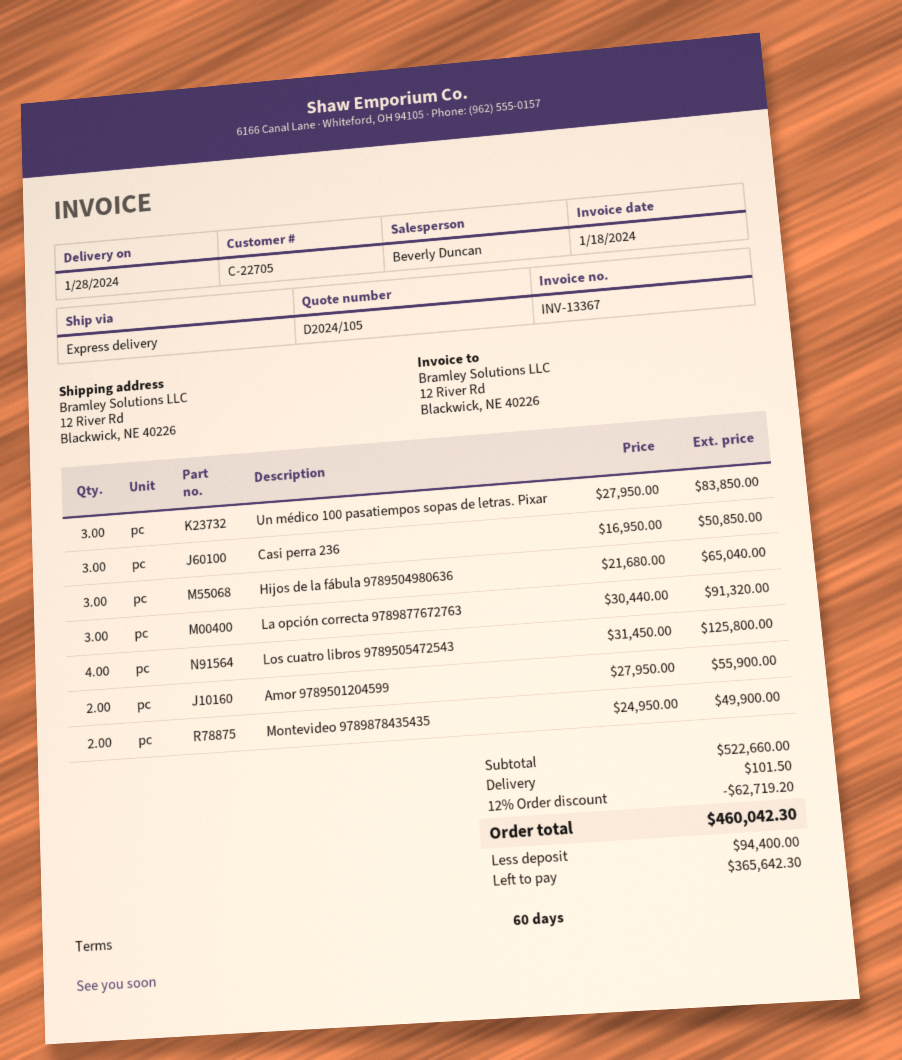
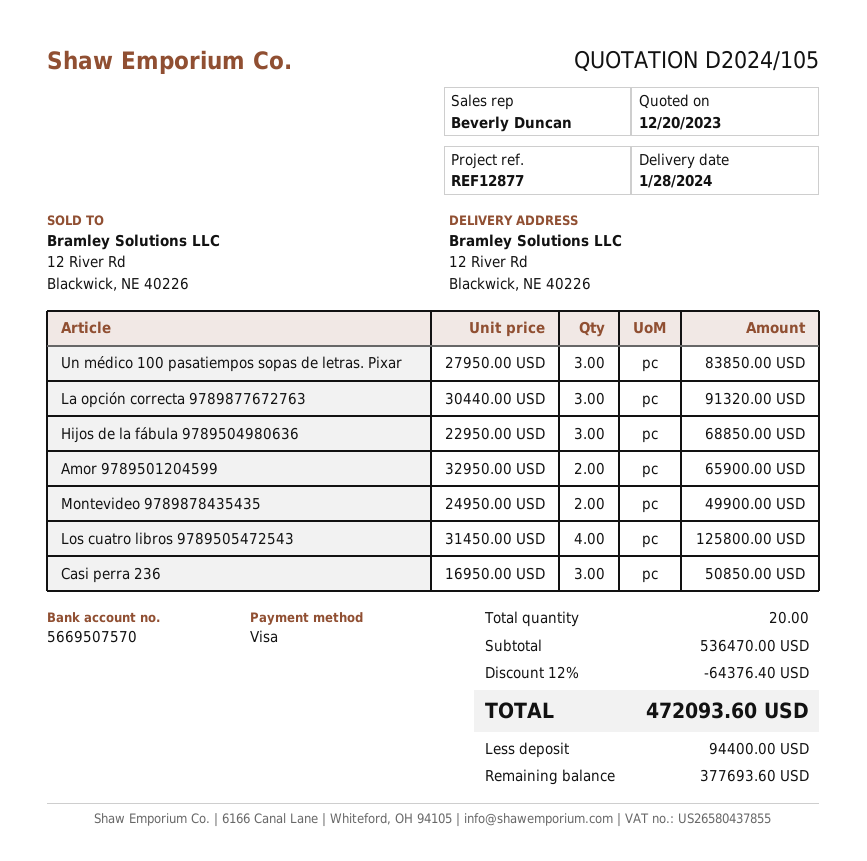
Hijos de la fábula 9789504980636: 3 x 21680.00 = 65040.00 -> 3 x 22950.00 = 68850.00
Amor 9789501204599: 2 x 27950.00 = 55900.00 -> 2 x 32950.00 = 65900.00
subtotal: 522660.00 -> 536470.00
discount: 12% = 62719.20 -> 12% = 64376.40
shipping: 101.50 -> none
total: 460042.30 -> 472093.60
balance: 365642.30 -> 377693.60

